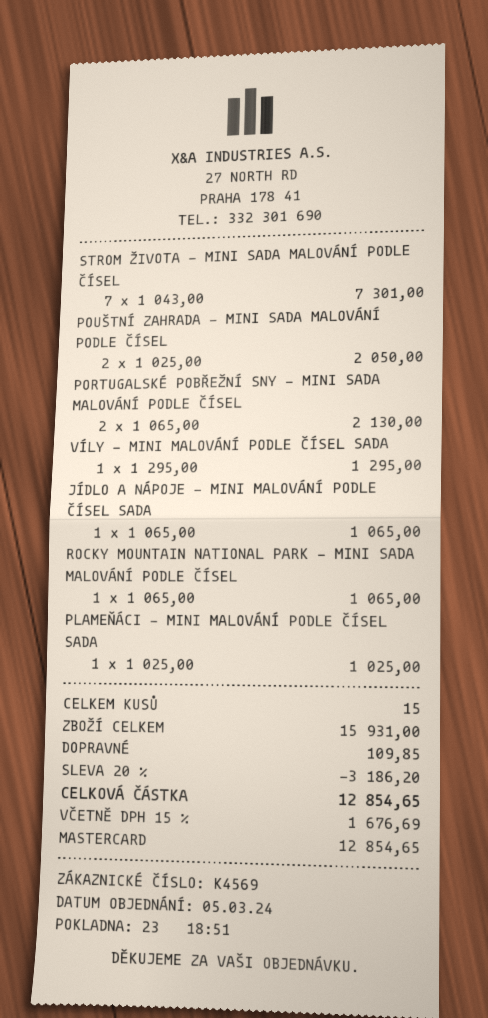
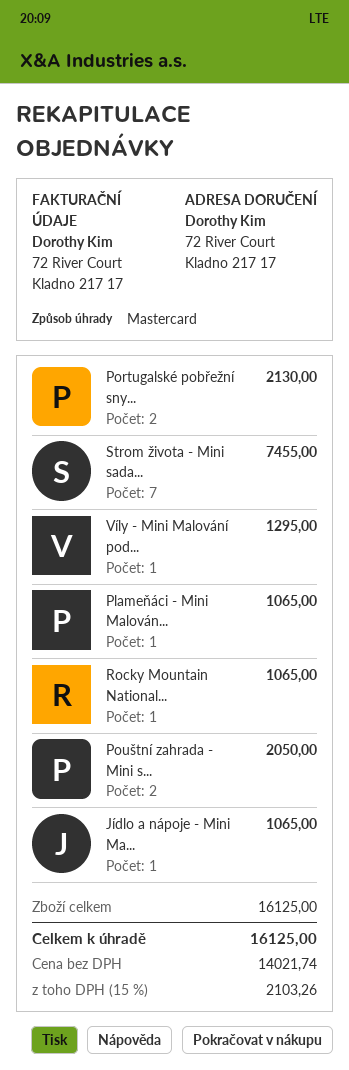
STROM ŽIVOTA - MINI SADA MALOVÁNÍ PODLE ČÍSEL: 7 for 7301.00 -> 7 for 7455.00
PLAMEŇÁCI - MINI MALOVÁNÍ PODLE ČÍSEL SADA: 1 for 1025.00 -> 1 for 1065.00
subtotal: 15931.00 -> 16125.00
discount: 20% = 3186.20 -> none
shipping: 109.85 -> none
tax: 15% = 1676.69 -> 15% = 2103.26
total: 12854.65 -> 16125.00

